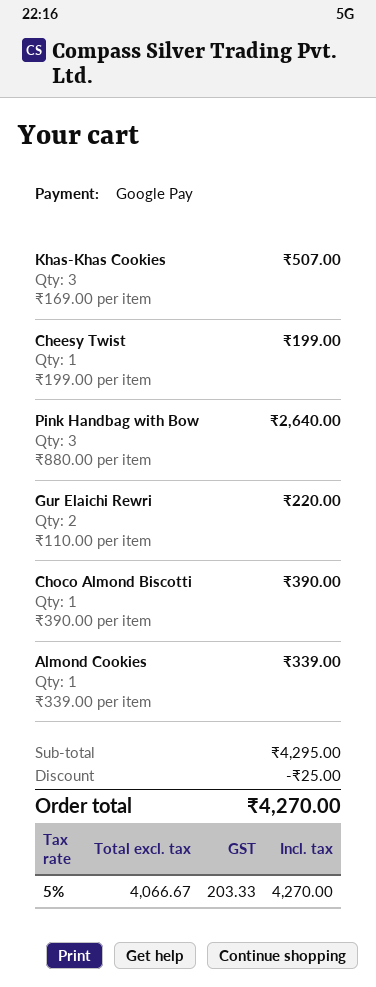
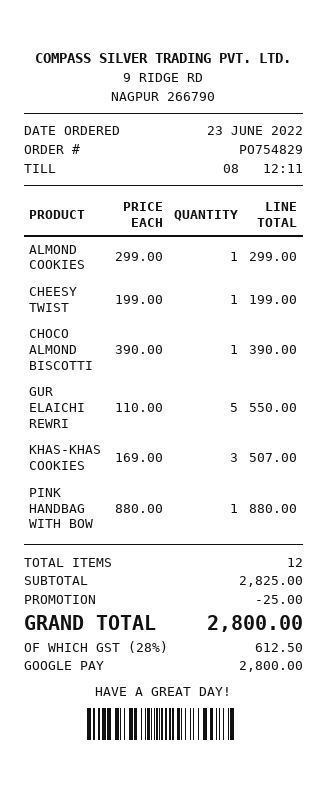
Pink Handbag with Bow: 3 x 880.00 = 2640.00 -> 1 x 880.00 = 880.00
Gur Elaichi Rewri: 2 x 110.00 = 220.00 -> 5 x 110.00 = 550.00
Almond Cookies: 1 x 339.00 = 339.00 -> 1 x 299.00 = 299.00
subtotal: 4295.00 -> 2825.00
tax: 5% = 203.33 -> 28% = 612.50
total: 4270.00 -> 2800.00

